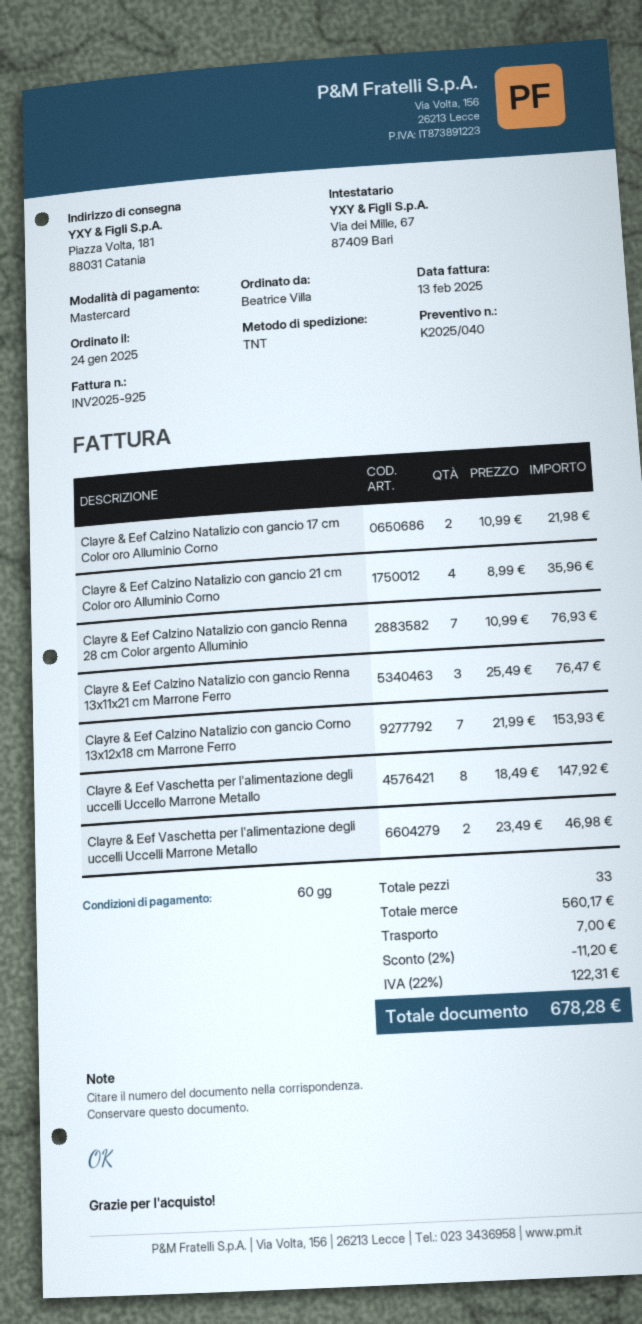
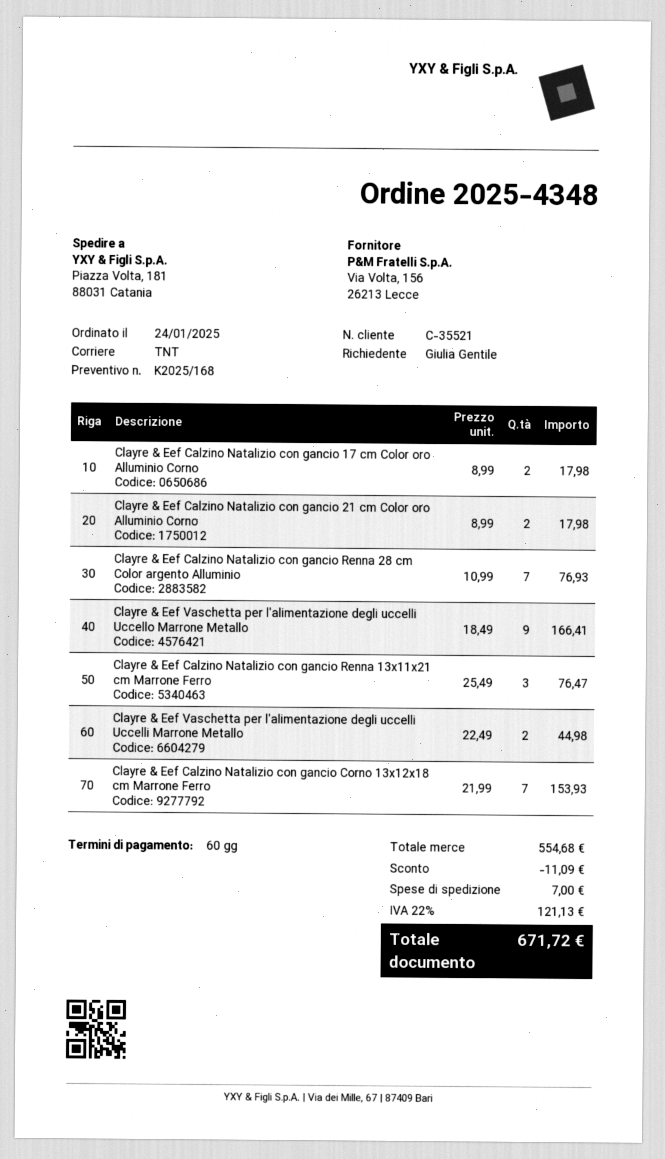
quote number: K2025/040 -> K2025/168
ordered by: Beatrice Villa -> Giulia Gentile
Clayre & Eef Calzino Natalizio con gancio 17 cm Color oro Alluminio Corno: 2 x 10.99 = 21.98 -> 2 x 8.99 = 17.98
Clayre & Eef Calzino Natalizio con gancio 21 cm Color oro Alluminio Corno: 4 x 8.99 = 35.96 -> 2 x 8.99 = 17.98
Clayre & Eef Vaschetta per l'alimentazione degli uccelli Uccello Marrone Metallo: 8 x 18.49 = 147.92 -> 9 x 18.49 = 166.41
Clayre & Eef Vaschetta per l'alimentazione degli uccelli Uccelli Marrone Metallo: 2 x 23.49 = 46.98 -> 2 x 22.49 = 44.98
subtotal: 560.17 -> 554.68
discount: 11.20 -> 11.09
tax: 22% = 122.31 -> 22% = 121.13
total: 678.28 -> 671.72

